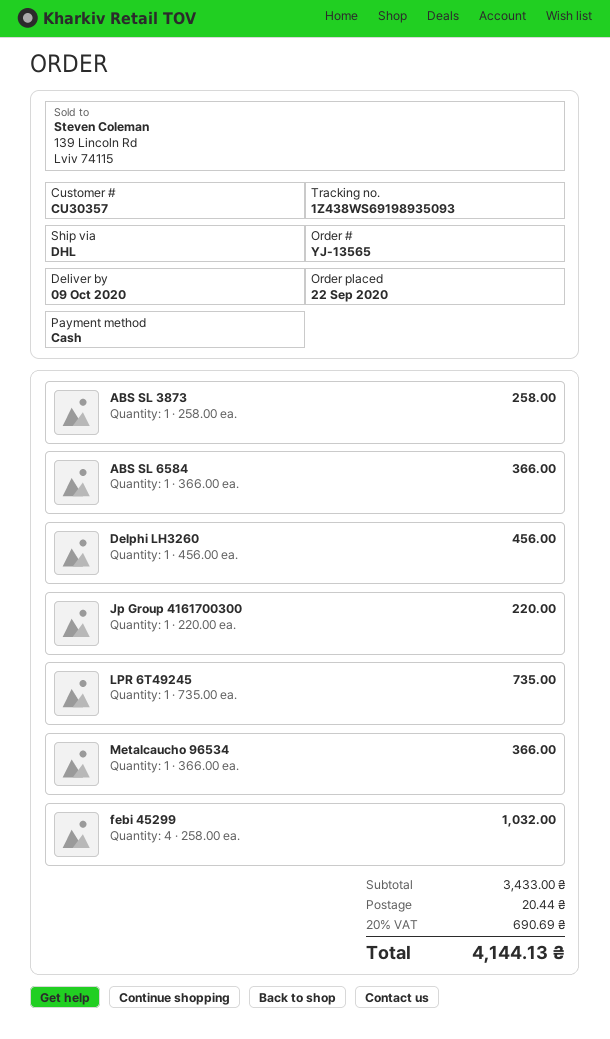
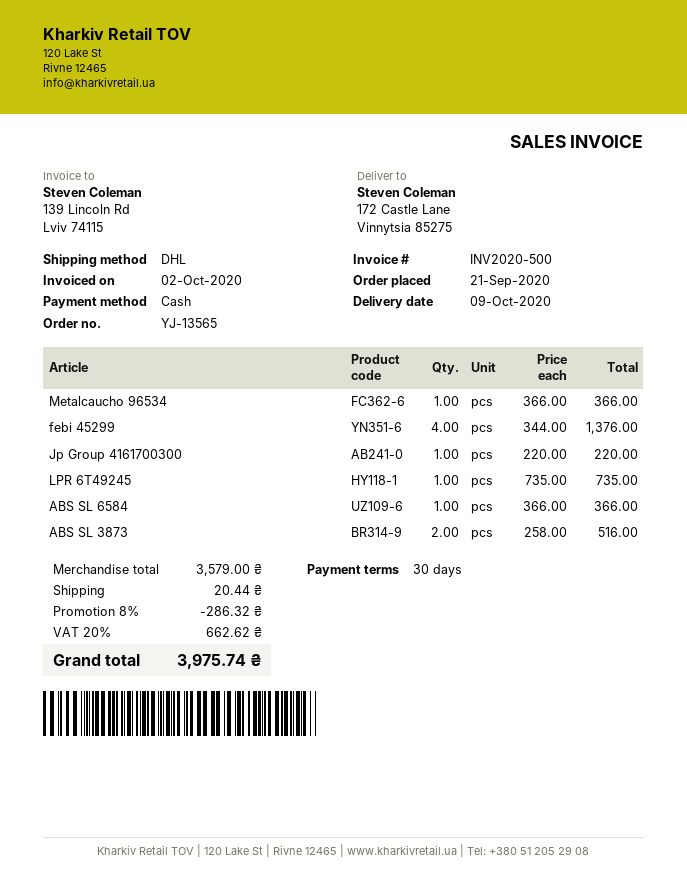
order date: 2020-09-22 -> 2020-09-21
ABS SL 3873: 1 x 258.00 = 258.00 -> 2 x 258.00 = 516.00
Delphi LH3260: 1 x 456.00 = 456.00 -> none
febi 45299: 4 x 258.00 = 1032.00 -> 4 x 344.00 = 1376.00
subtotal: 3433.00 -> 3579.00
discount: none -> 8% = 286.32
tax: 20% = 690.69 -> 20% = 662.62
total: 4144.13 -> 3975.74

